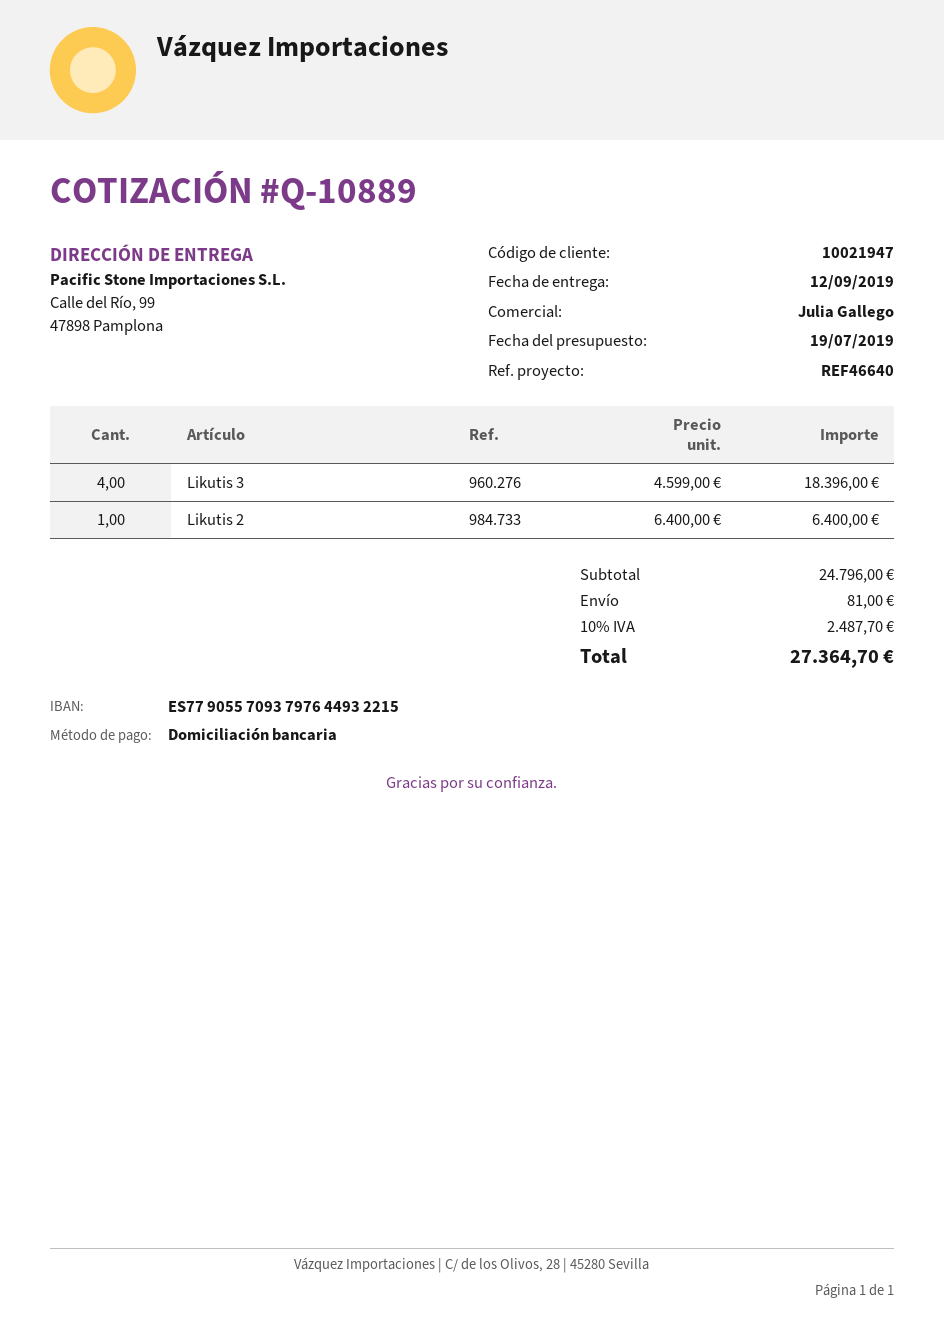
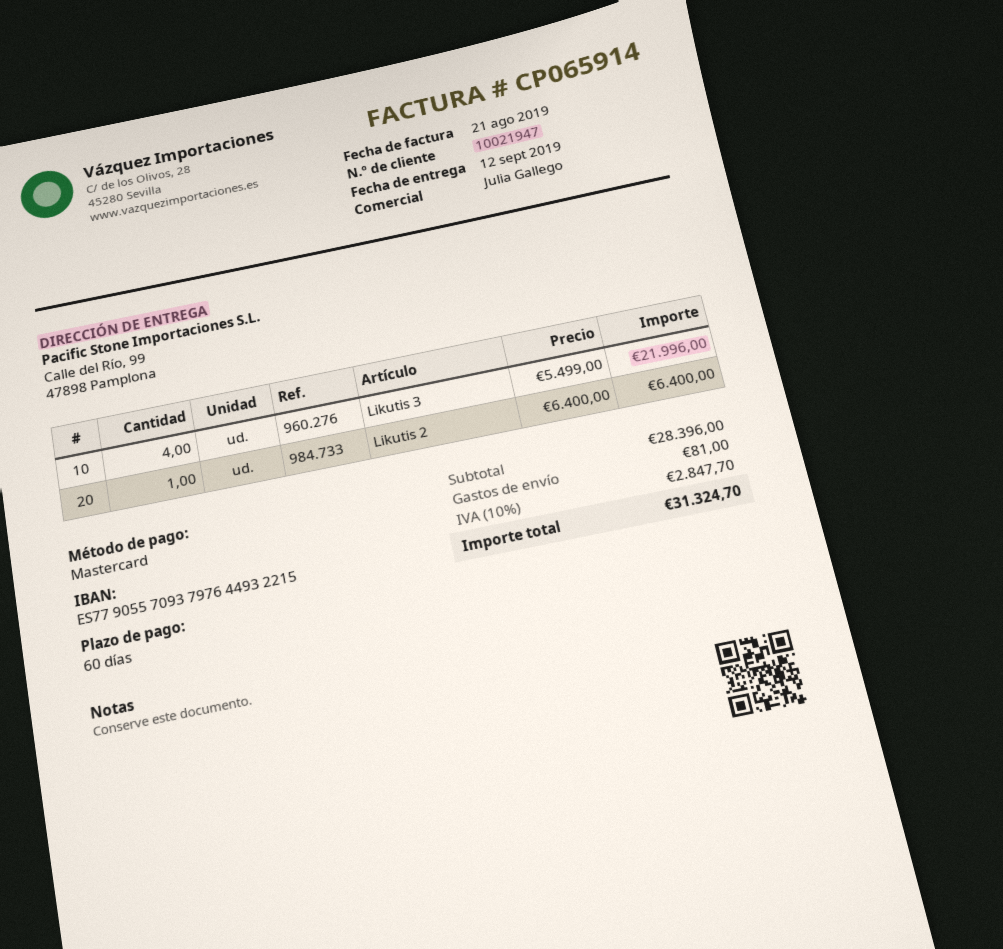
payment method: direct debit -> Mastercard
Likutis 3: 4 x 4599.00 = 18396.00 -> 4 x 5499.00 = 21996.00
subtotal: 24796.00 -> 28396.00
tax: 10% = 2487.70 -> 10% = 2847.70
total: 27364.70 -> 31324.70

